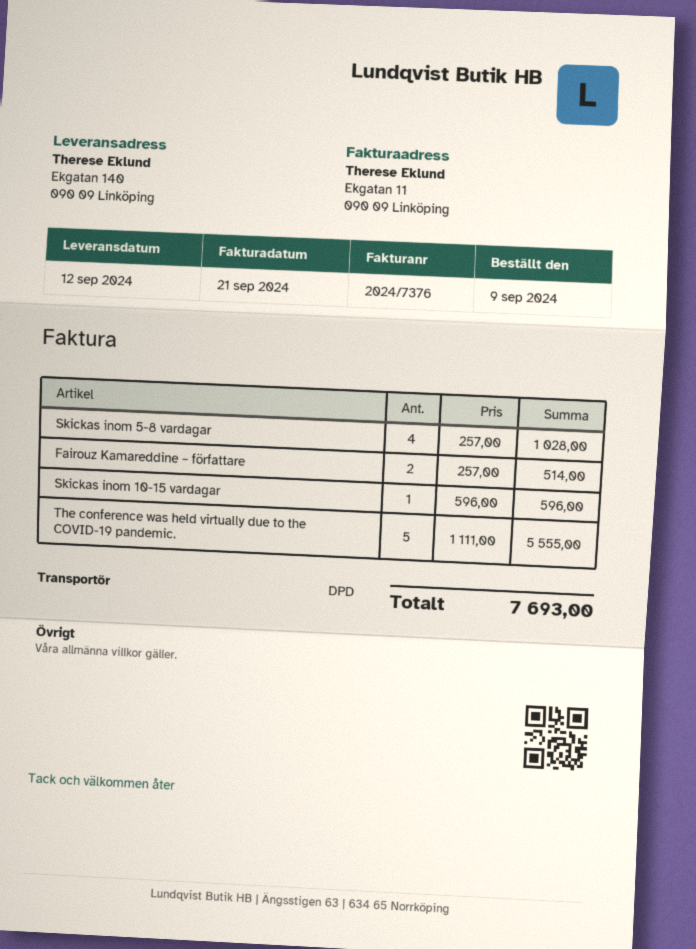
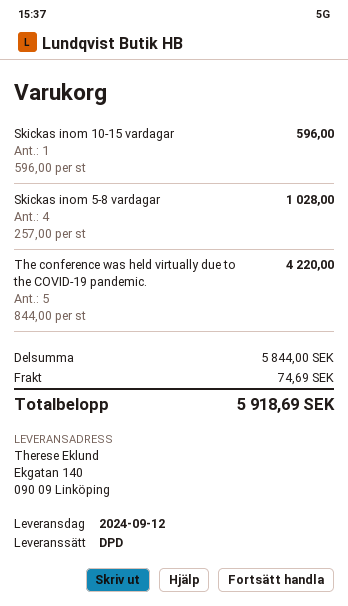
Fairouz Kamareddine – författare: 2 x 257.00 = 514.00 -> none
The conference was held virtually due to the COVID-19 pandemic.: 5 x 1111.00 = 5555.00 -> 5 x 844.00 = 4220.00
shipping: none -> 74.69
total: 7693.00 -> 5918.69

